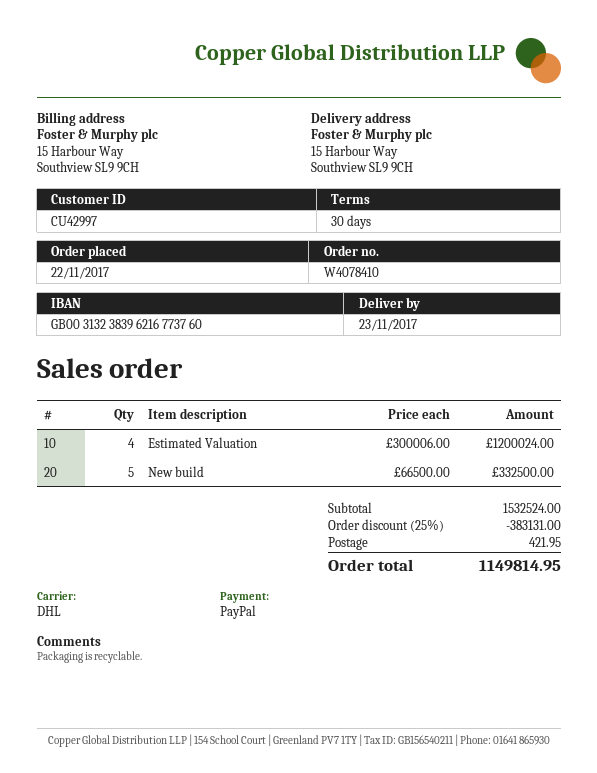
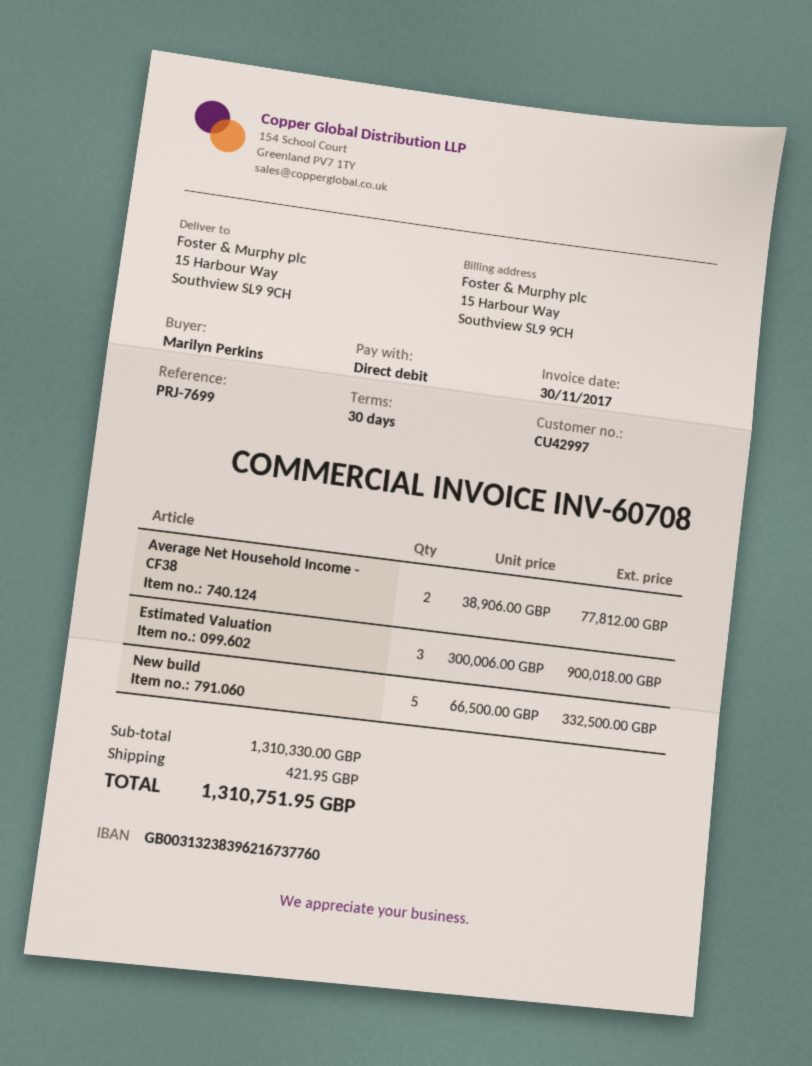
payment method: PayPal -> direct debit
bank account: GB00313238396216773760 -> GB00313238396216737760
Estimated Valuation: 4 x 300006.00 = 1200024.00 -> 3 x 300006.00 = 900018.00
Average Net Household Income - CF38: none -> 2 x 38906.00 = 77812.00
subtotal: 1532524.00 -> 1310330.00
discount: 25% = 383131.00 -> none
total: 1149814.95 -> 1310751.95

